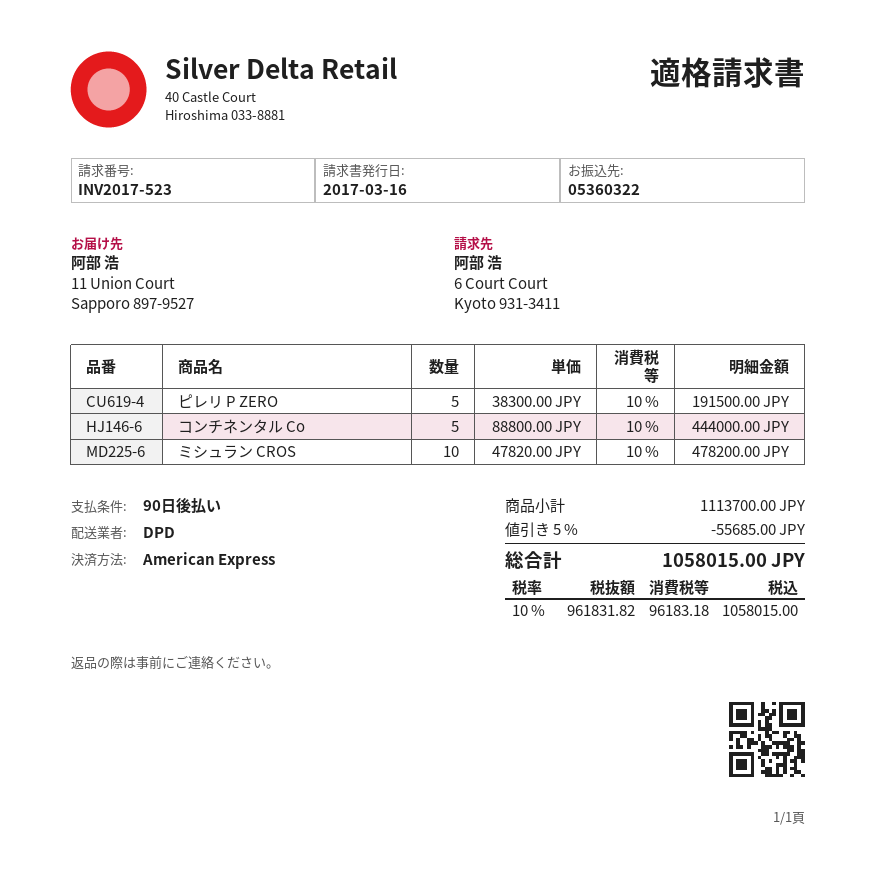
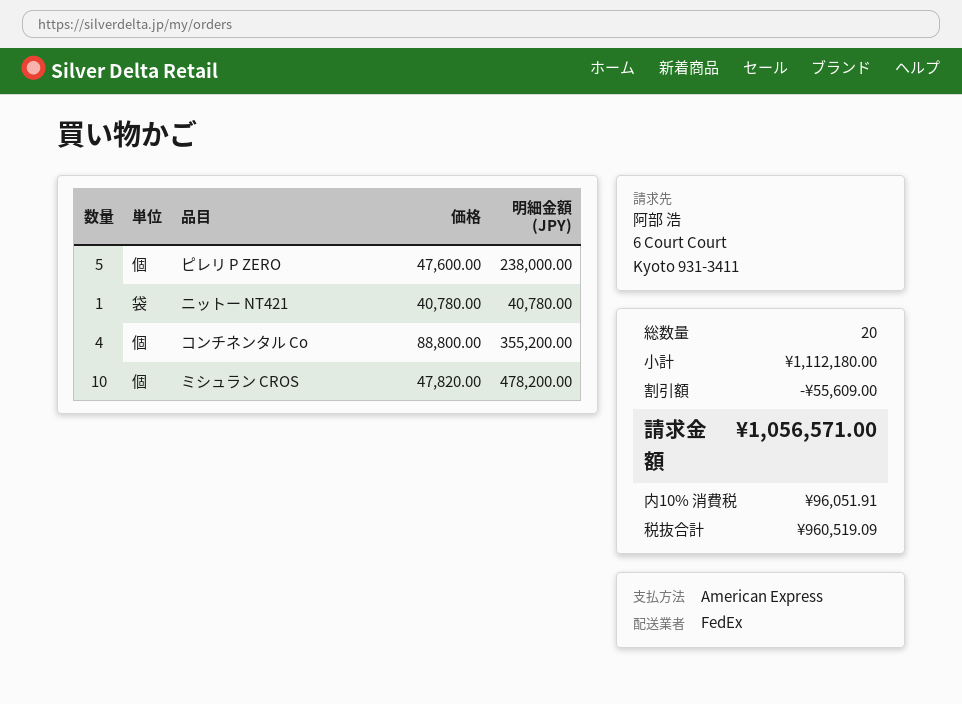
shipping method: DPD -> FedEx
ピレリ P ZERO: 5 x 38300.00 = 191500.00 -> 5 x 47600.00 = 238000.00
コンチネンタル Co: 5 x 88800.00 = 444000.00 -> 4 x 88800.00 = 355200.00
ニットー NT421: none -> 1 x 40780.00 = 40780.00
subtotal: 1113700.00 -> 1112180.00
discount: 55685.00 -> 55609.00
net: 961831.82 -> 960519.09
tax: 10% = 96183.18 -> 10% = 96051.91
total: 1058015.00 -> 1056571.00

